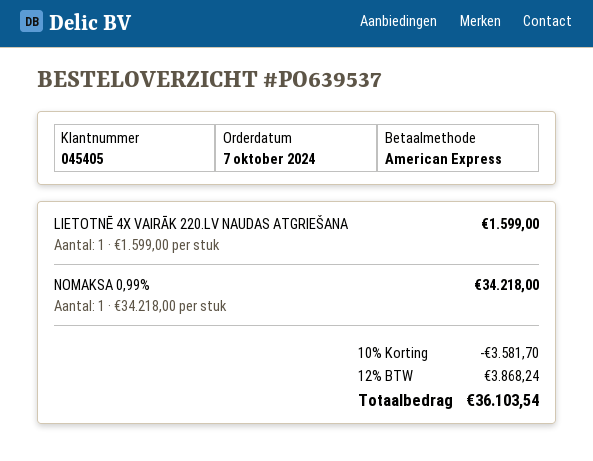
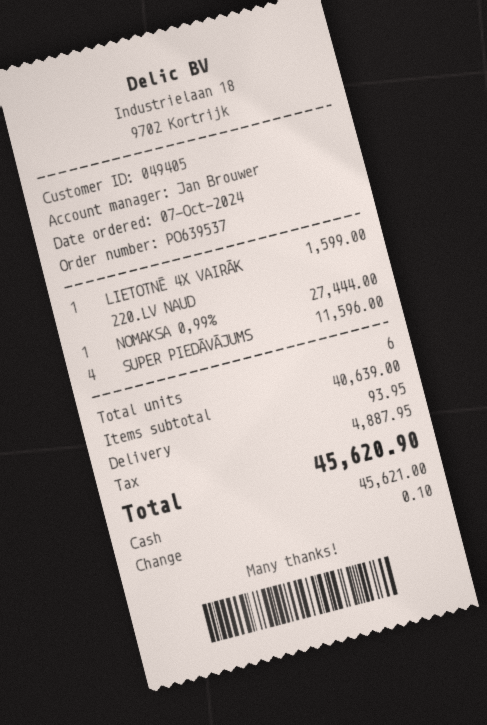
customer number: 045405 -> 049405
payment method: American Express -> cash
NOMAKSA 0,99%: 1 for 34218.00 -> 1 for 27444.00
SUPER PIEDĀVĀJUMS: none -> 4 for 11596.00
discount: 10% = 3581.70 -> none
shipping: none -> 93.95
tax: 3868.24 -> 4887.95
total: 36103.54 -> 45620.90

